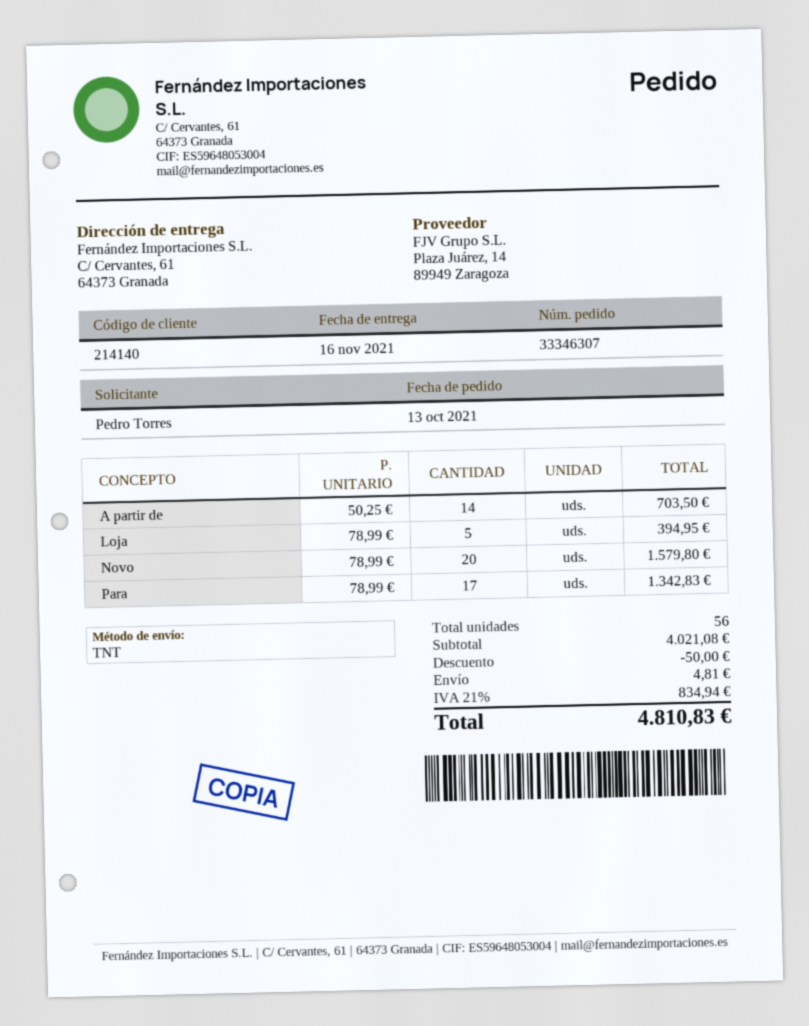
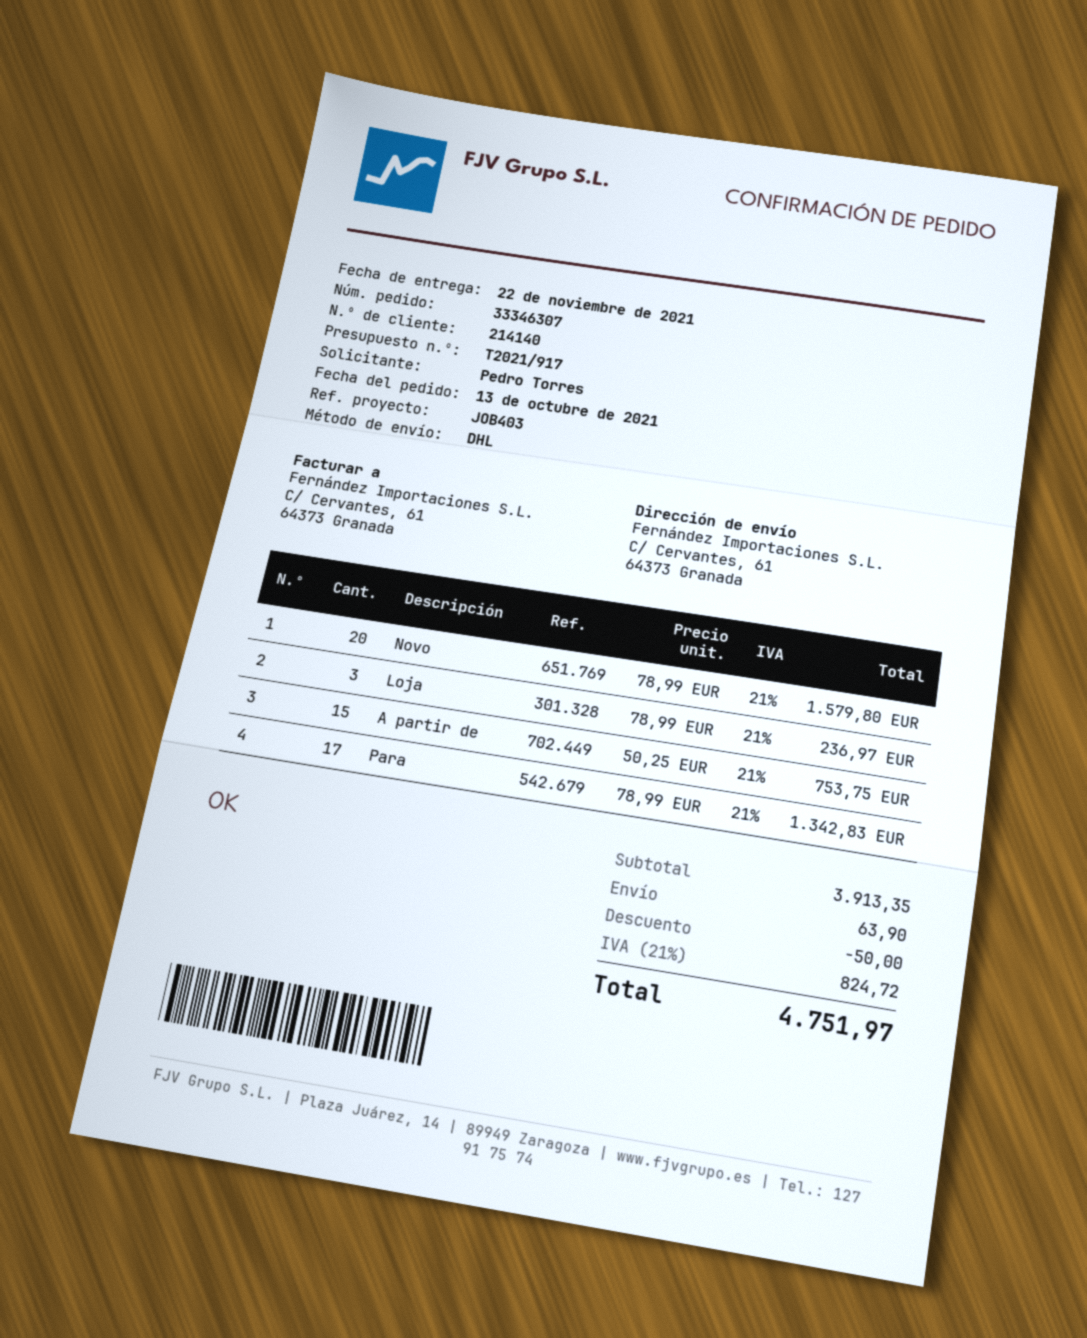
delivery date: 2021-11-16 -> 2021-11-22
shipping method: TNT -> DHL
A partir de: 14 x 50.25 = 703.50 -> 15 x 50.25 = 753.75
Loja: 5 x 78.99 = 394.95 -> 3 x 78.99 = 236.97
subtotal: 4021.08 -> 3913.35
shipping: 4.81 -> 63.90
tax: 21% = 834.94 -> 21% = 824.72
total: 4810.83 -> 4751.97

